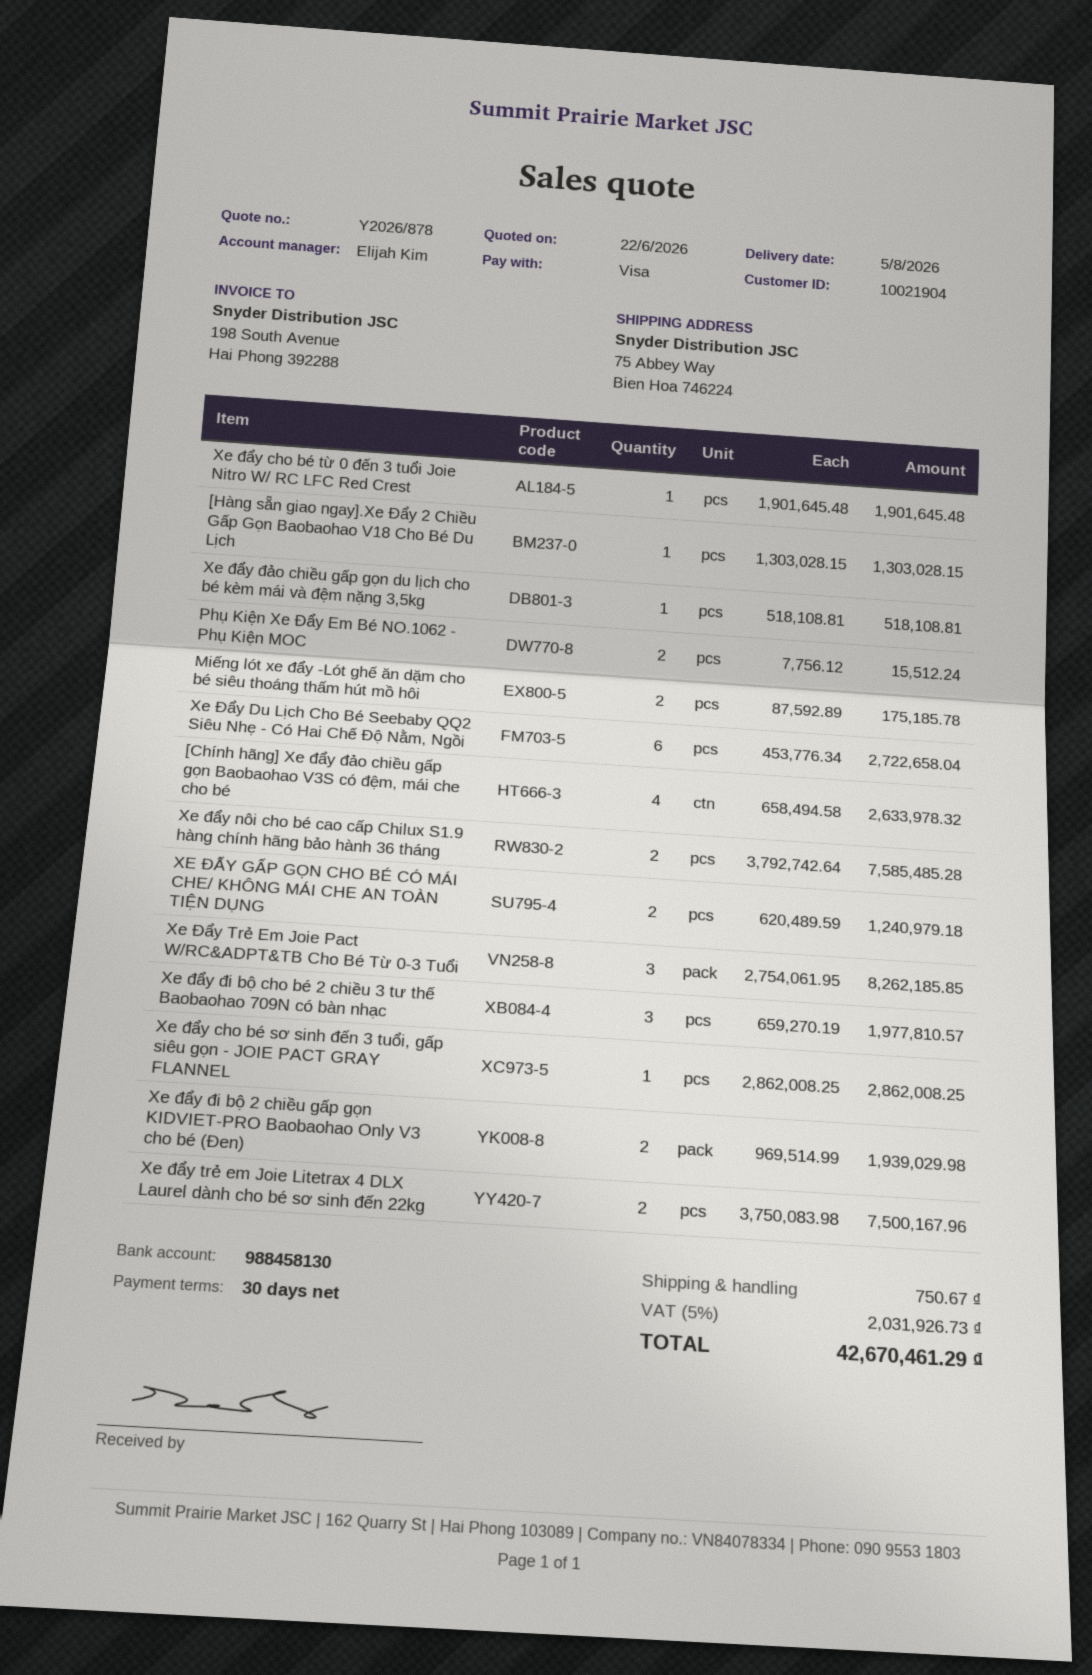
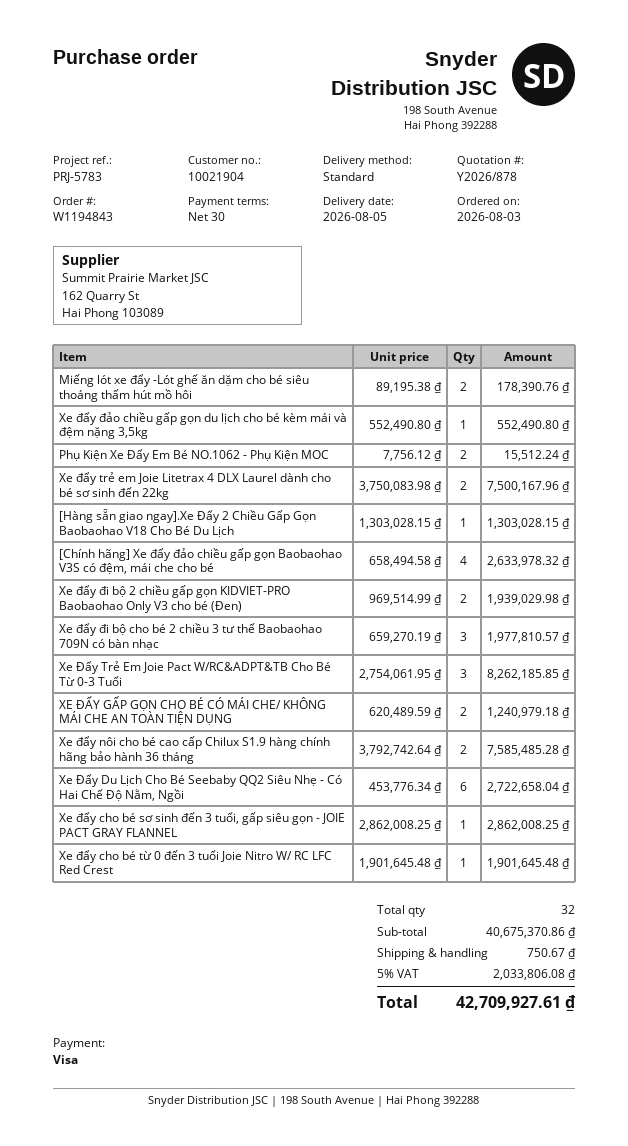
Xe đẩy đảo chiều gấp gọn du lịch cho bé kèm mái và đệm nặng 3,5kg: 1 x 518108.81 = 518108.81 -> 1 x 552490.80 = 552490.80
Miếng lót xe đẩy -Lót ghế ăn dặm cho bé siêu thoáng thấm hút mồ hôi: 2 x 87592.89 = 175185.78 -> 2 x 89195.38 = 178390.76
tax: 5% = 2031926.73 -> 5% = 2033806.08
total: 42670461.29 -> 42709927.61

